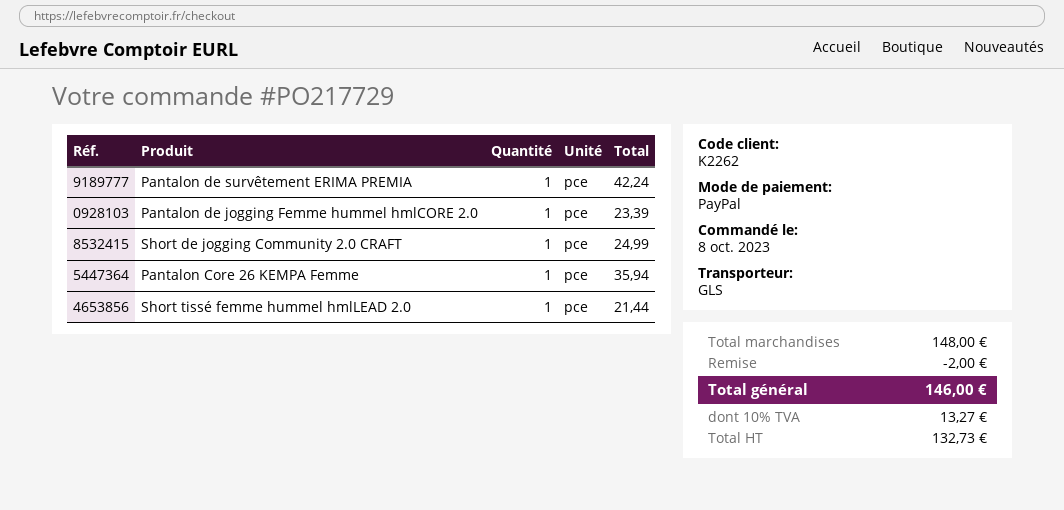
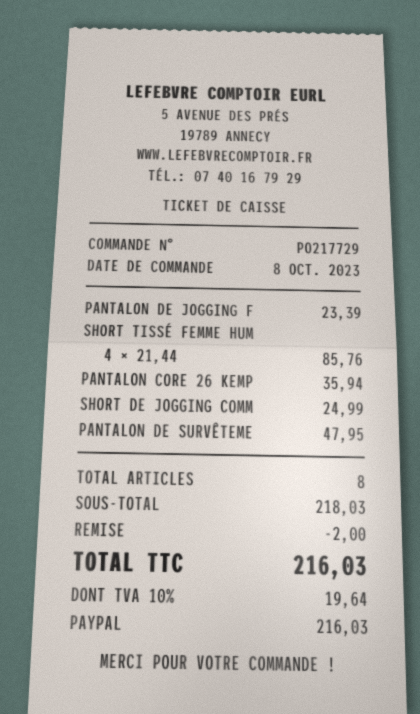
Pantalon de survêtement ERIMA PREMIA: 1 for 42.24 -> 1 for 47.95
Short tissé femme hummel hmlLEAD 2.0: 1 for 21.44 -> 4 for 85.76
subtotal: 148.00 -> 218.03
tax: 10% = 13.27 -> 10% = 19.64
total: 146.00 -> 216.03

